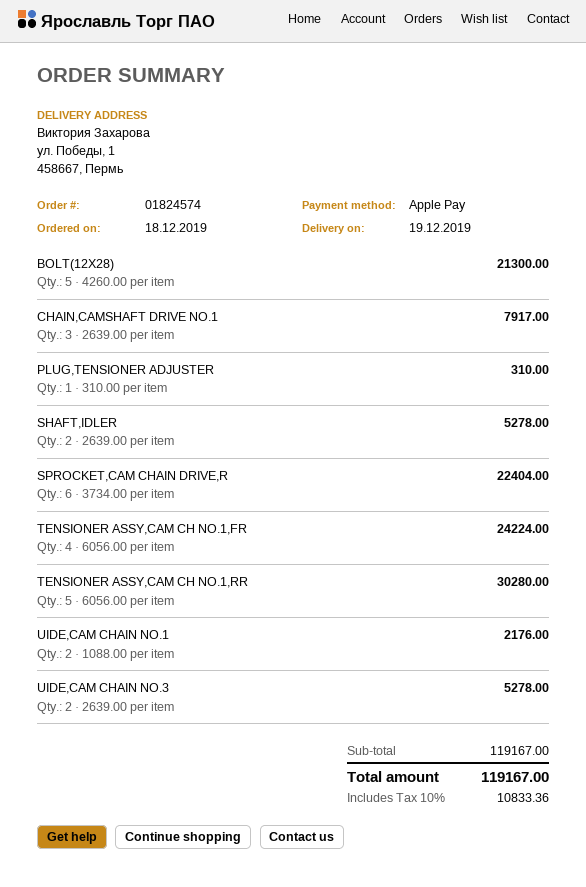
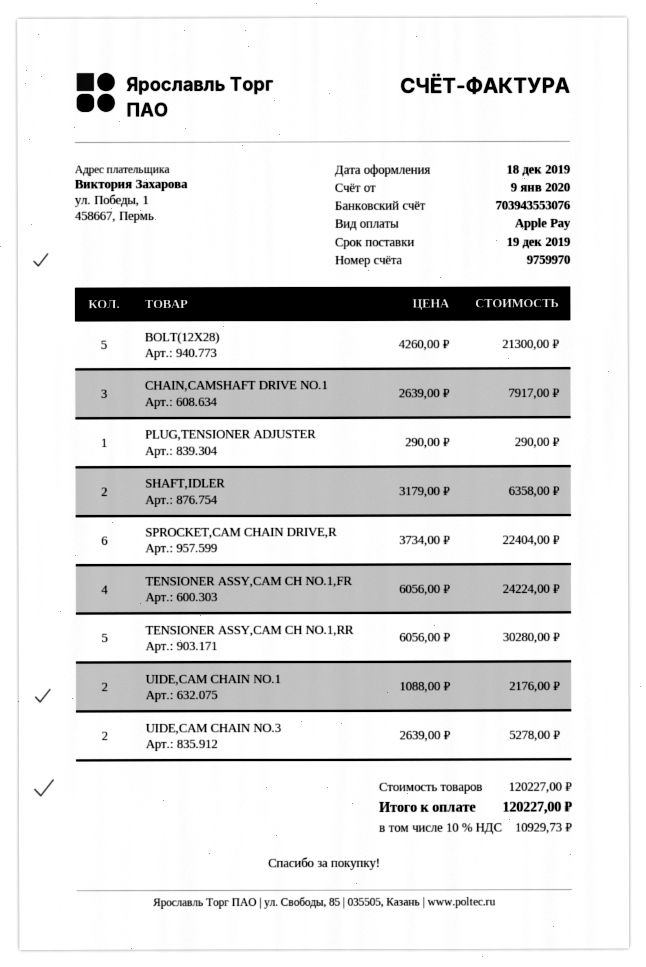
PLUG,TENSIONER ADJUSTER: 1 x 310.00 = 310.00 -> 1 x 290.00 = 290.00
SHAFT,IDLER: 2 x 2639.00 = 5278.00 -> 2 x 3179.00 = 6358.00
subtotal: 119167.00 -> 120227.00
tax: 10% = 10833.36 -> 10% = 10929.73
total: 119167.00 -> 120227.00

